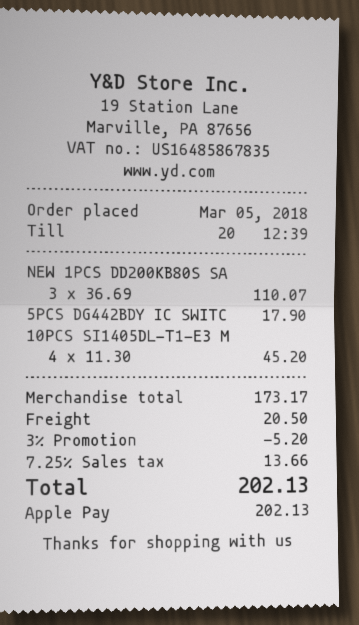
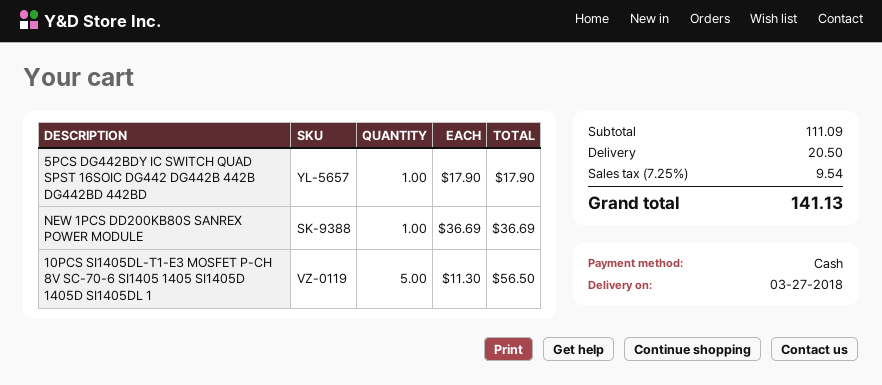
payment method: Apple Pay -> cash
NEW 1PCS DD200KB80S SA: 3 x 36.69 = 110.07 -> 1 x 36.69 = 36.69
10PCS SI1405DL-T1-E3 M: 4 x 11.30 = 45.20 -> 5 x 11.30 = 56.50
subtotal: 173.17 -> 111.09
discount: 3% = 5.20 -> none
tax: 7.25% = 13.66 -> 7.25% = 9.54
total: 202.13 -> 141.13

